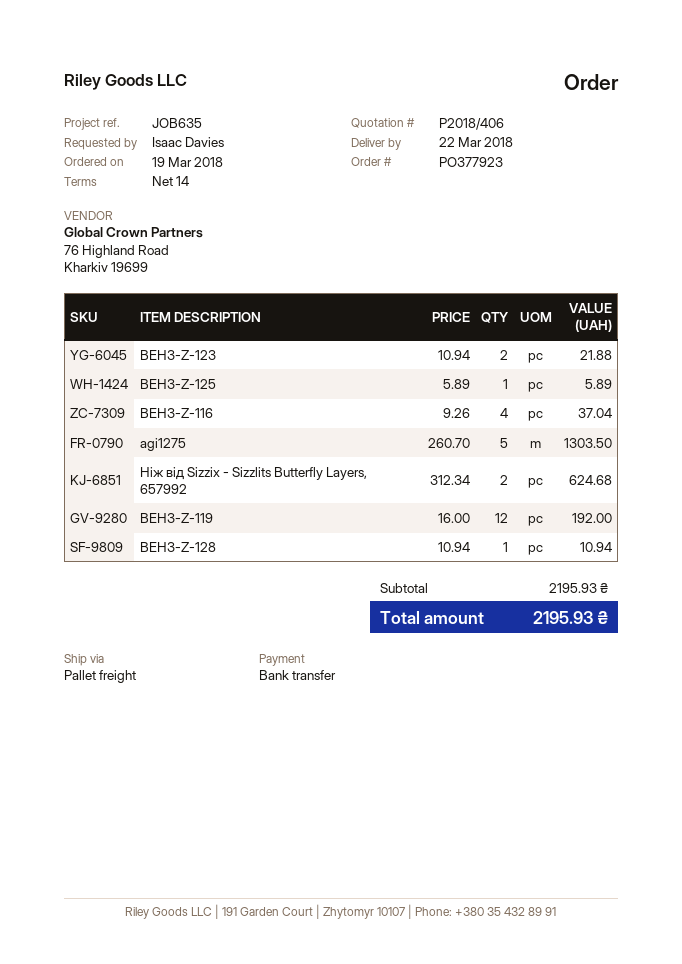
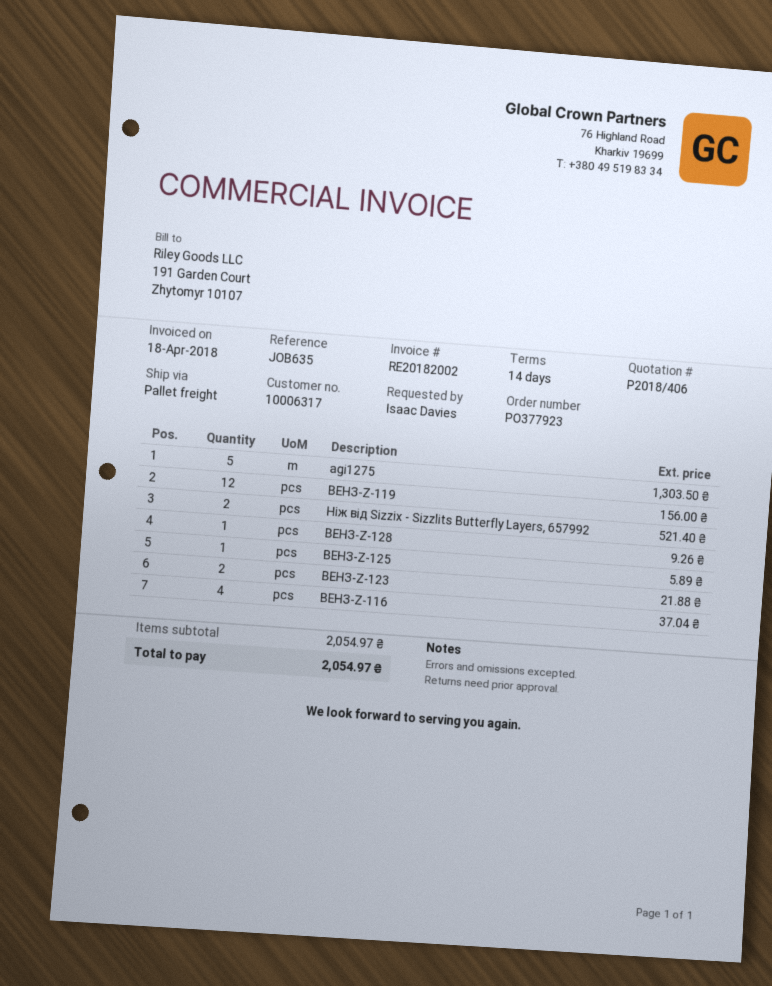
Ніж від Sizzix - Sizzlits Butterfly Layers, 657992: 2 for 624.68 -> 2 for 521.40
ВЕНЗ-Z-119: 12 for 192.00 -> 12 for 156.00
ВЕНЗ-Z-128: 1 for 10.94 -> 1 for 9.26
subtotal: 2195.93 -> 2054.97
total: 2195.93 -> 2054.97

